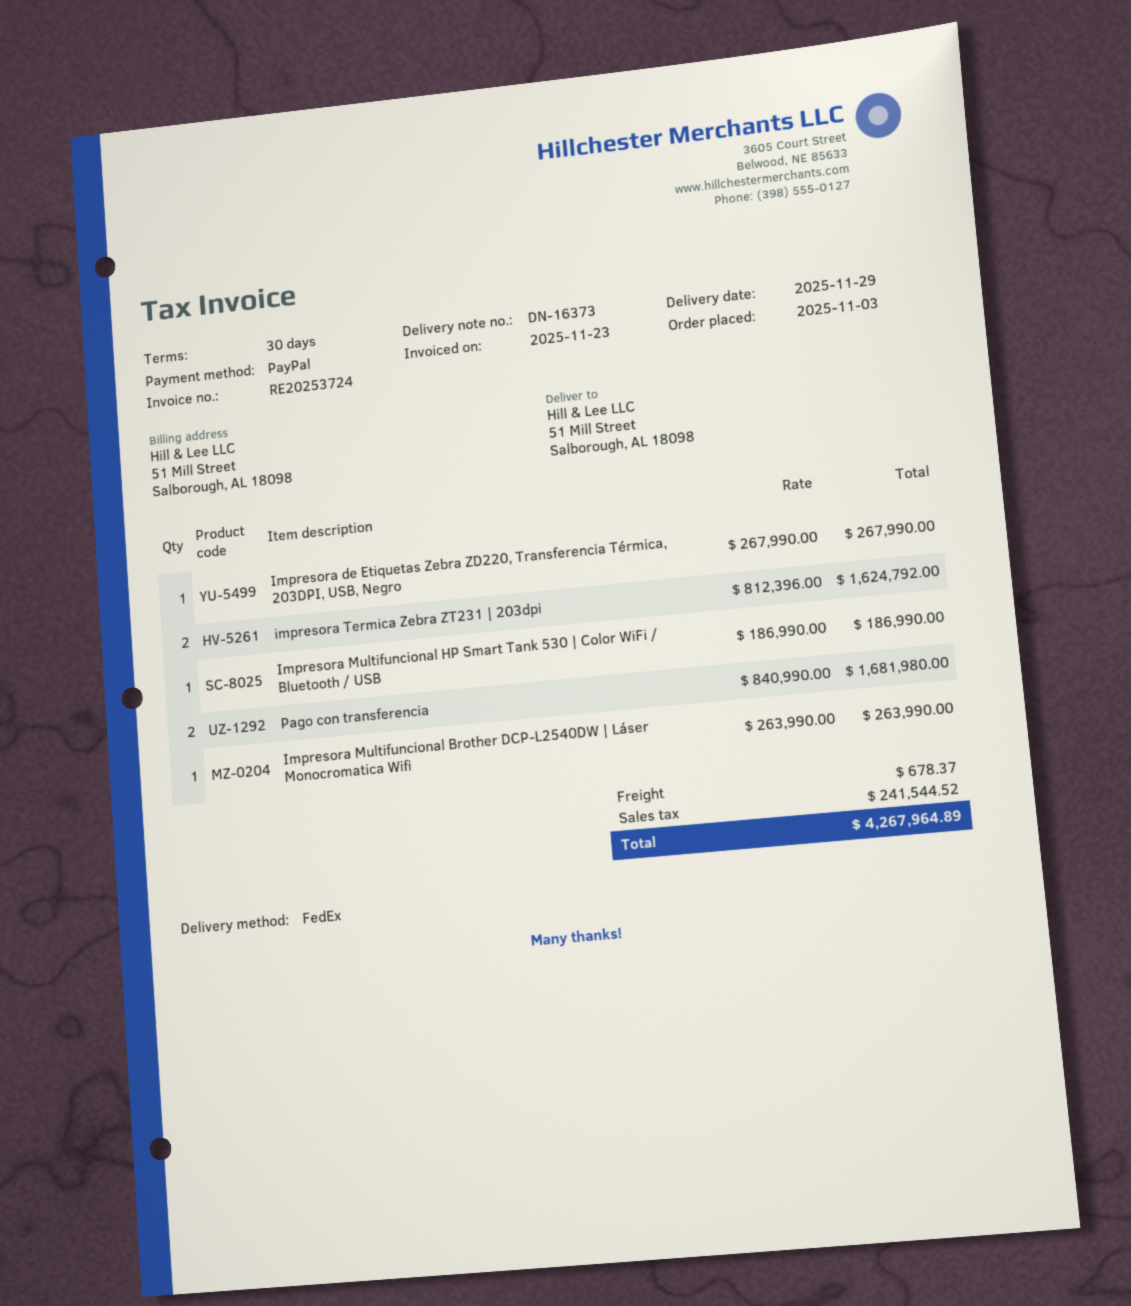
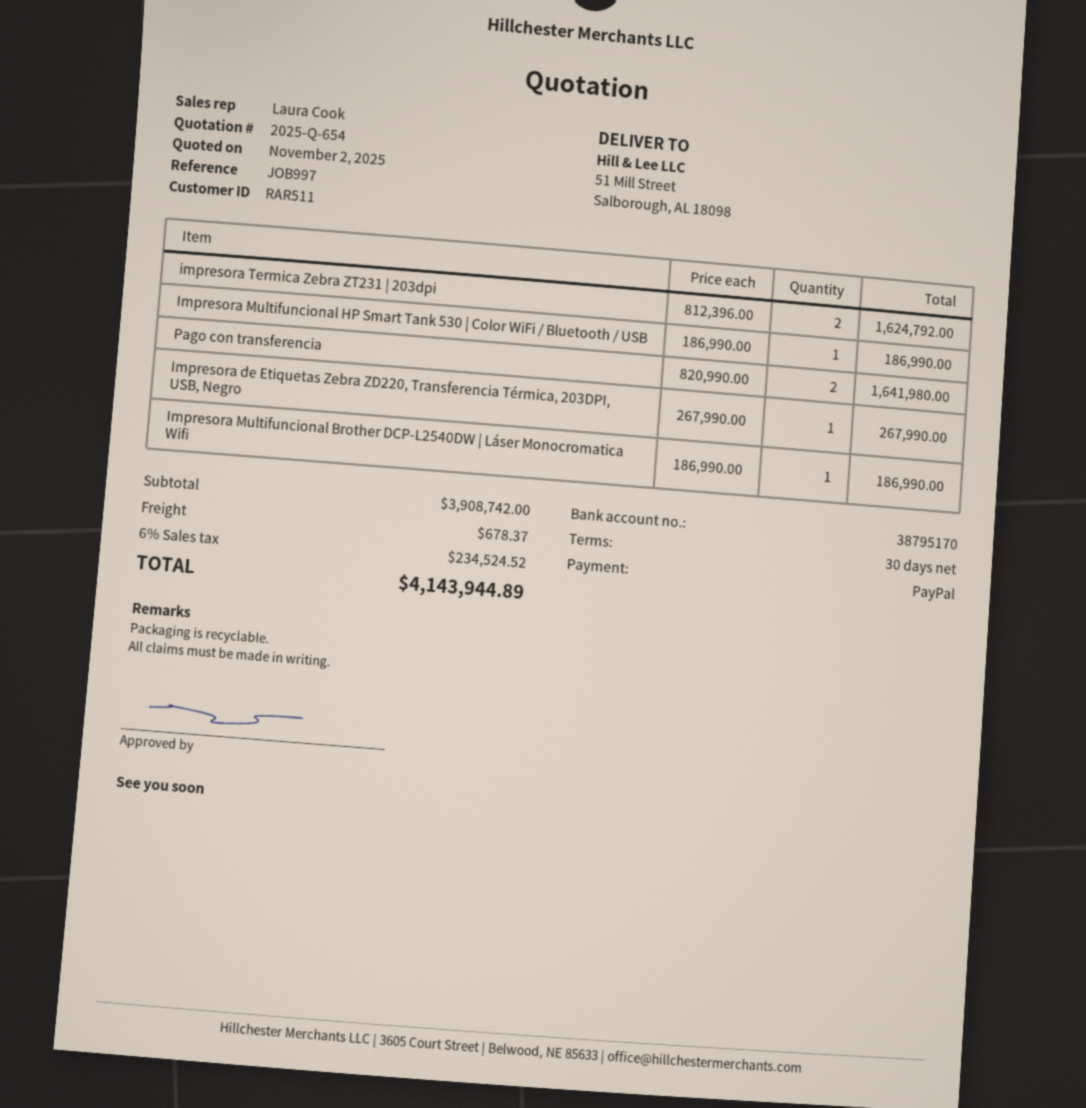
Pago con transferencia: 2 x 840990.00 = 1681980.00 -> 2 x 820990.00 = 1641980.00
Impresora Multifuncional Brother DCP-L2540DW | Láser Monocromatica Wifi: 1 x 263990.00 = 263990.00 -> 1 x 186990.00 = 186990.00
tax: 241544.52 -> 234524.52
total: 4267964.89 -> 4143944.89

